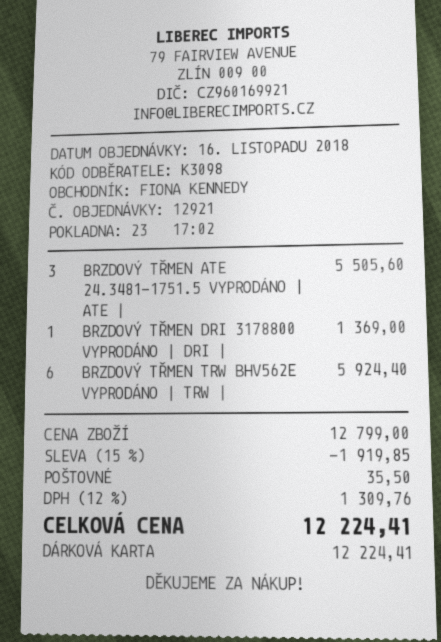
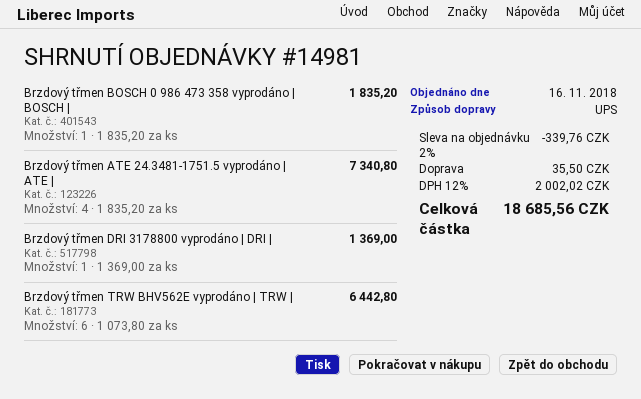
order number: 12921 -> 14981
BRZDOVÝ TŘMEN ATE 24.3481-1751.5 VYPRODÁNO | ATE |: 3 for 5505.60 -> 4 for 7340.80
BRZDOVÝ TŘMEN TRW BHV562E VYPRODÁNO | TRW |: 6 for 5924.40 -> 6 for 6442.80
Brzdový třmen BOSCH 0 986 473 358 vyprodáno | BOSCH |: none -> 1 for 1835.20
discount: 15% = 1919.85 -> 2% = 339.76
tax: 12% = 1309.76 -> 12% = 2002.02
total: 12224.41 -> 18685.56

